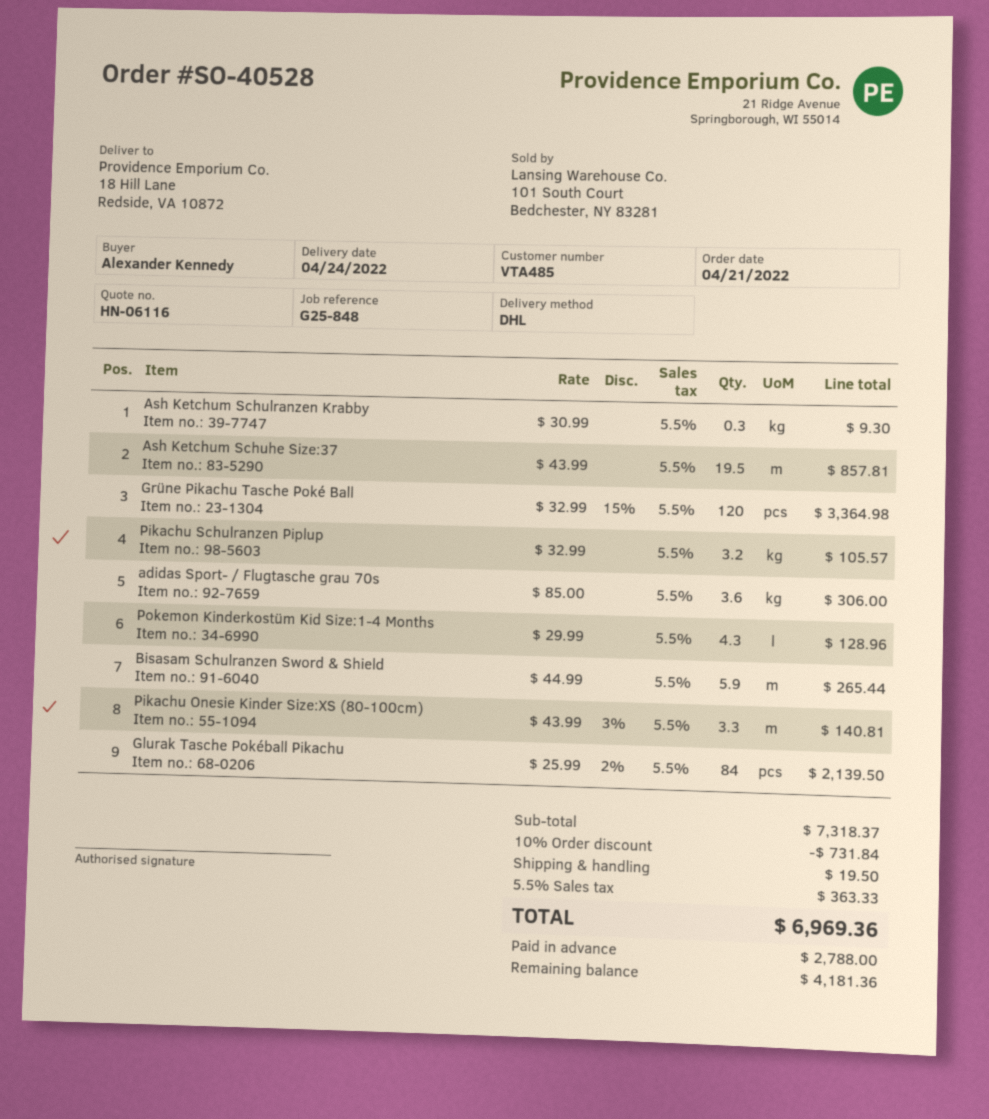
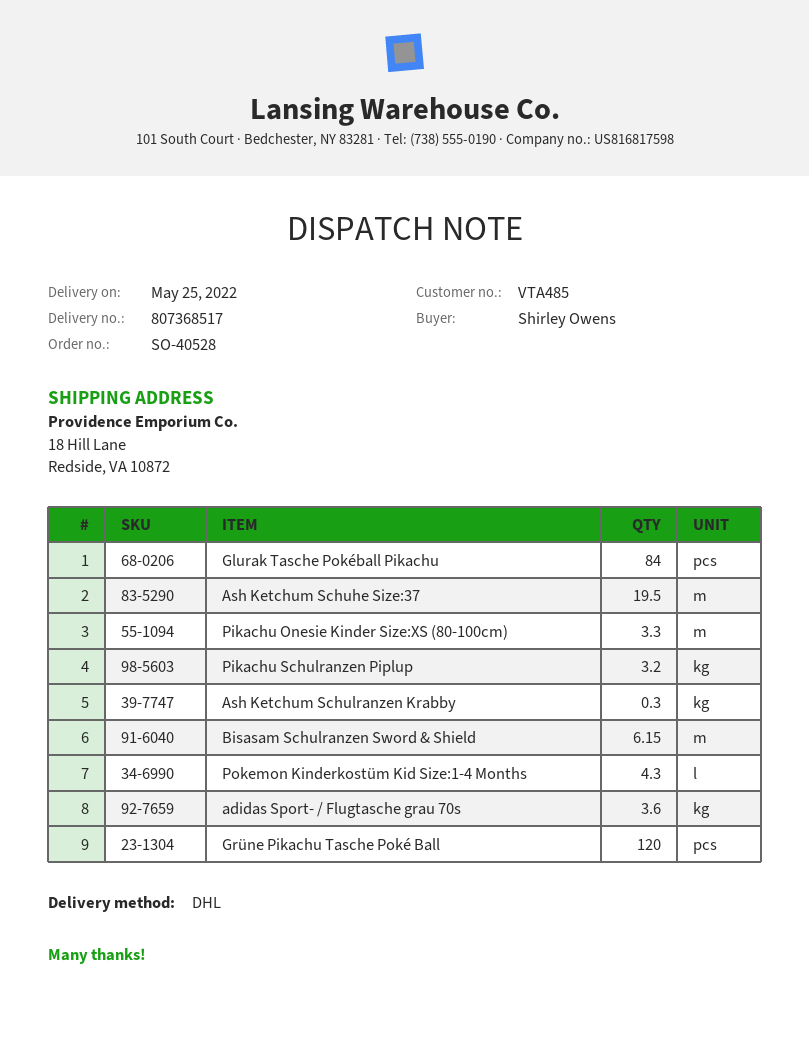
delivery date: 2022-04-24 -> 2022-05-25
ordered by: Alexander Kennedy -> Shirley Owens
Bisasam Schulranzen Sword & Shield: 5.9 -> 6.15

